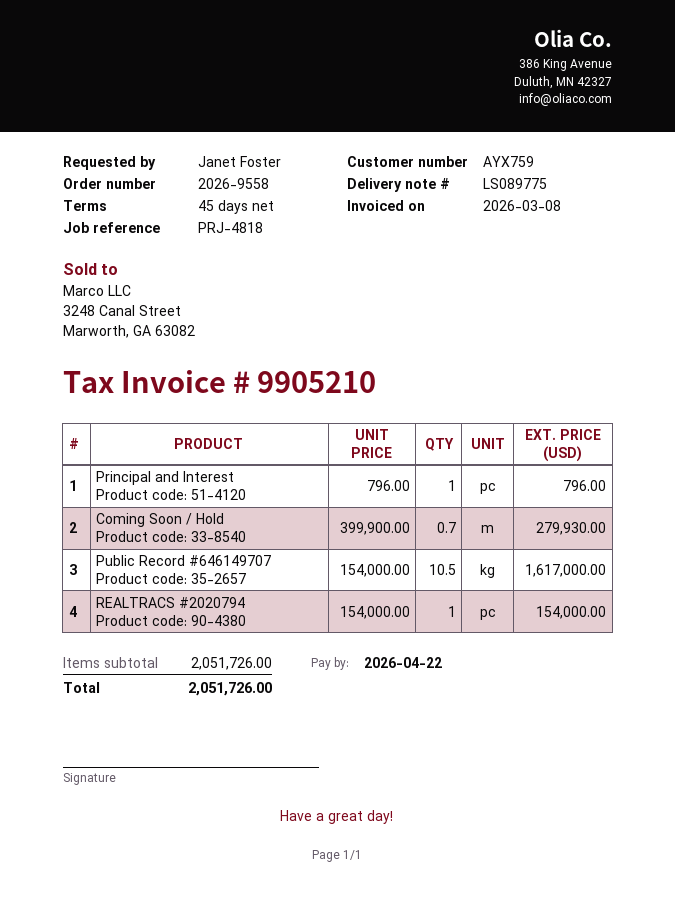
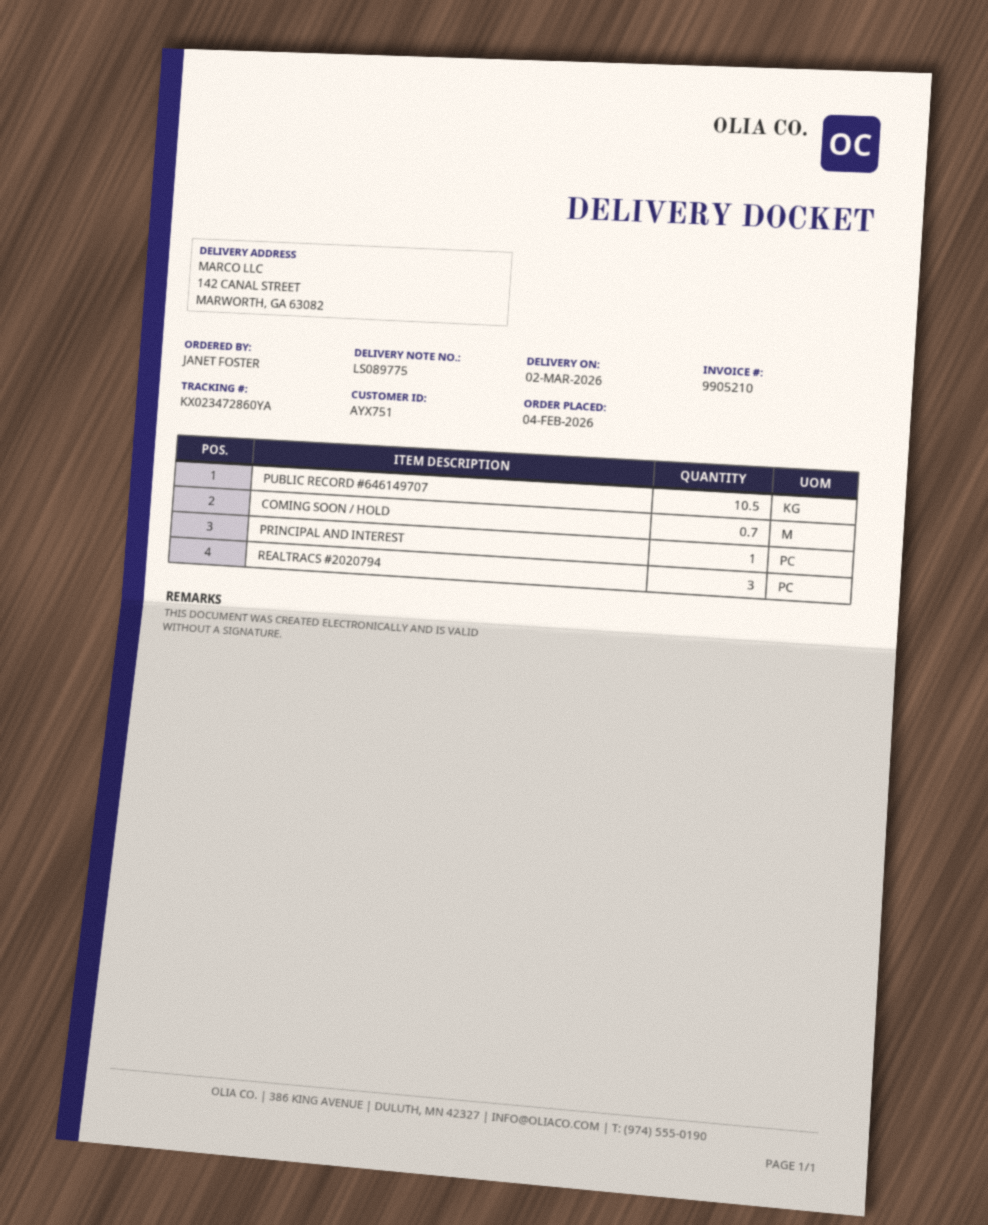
customer number: AYX759 -> AYX751
REALTRACS #2020794: 1 -> 3

